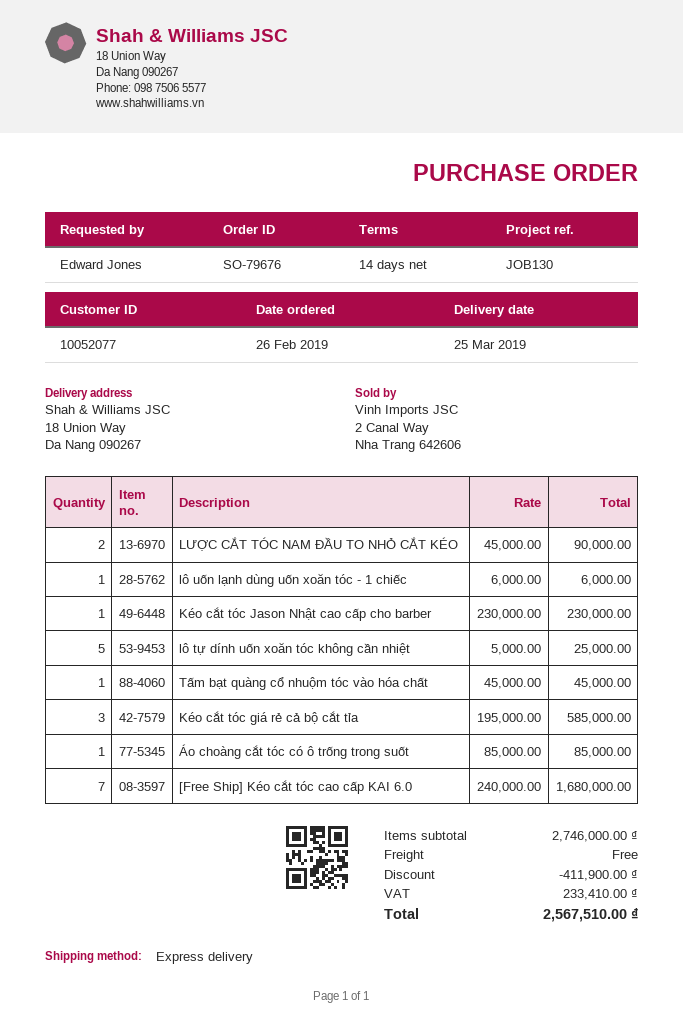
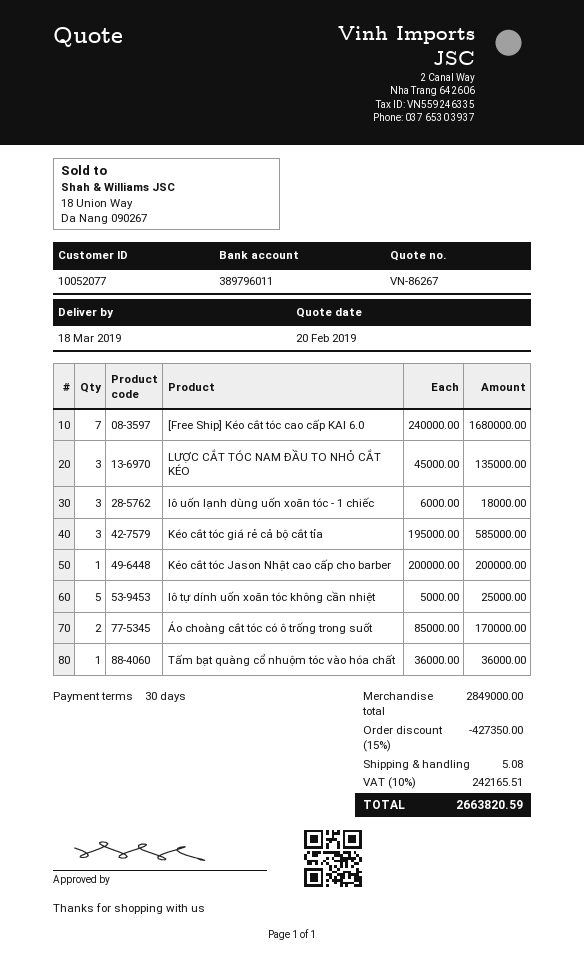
delivery date: 2019-03-25 -> 2019-03-18
payment terms: 14 days -> 30 days
LƯỢC CẮT TÓC NAM ĐẦU TO NHỎ CẮT KÉO: 2 x 45000.00 = 90000.00 -> 3 x 45000.00 = 135000.00
lô uốn lạnh dùng uốn xoăn tóc - 1 chiếc: 1 x 6000.00 = 6000.00 -> 3 x 6000.00 = 18000.00
Kéo cắt tóc Jason Nhật cao cấp cho barber: 1 x 230000.00 = 230000.00 -> 1 x 200000.00 = 200000.00
Tấm bạt quàng cổ nhuộm tóc vào hóa chất: 1 x 45000.00 = 45000.00 -> 1 x 36000.00 = 36000.00
Áo choàng cắt tóc có ô trống trong suốt: 1 x 85000.00 = 85000.00 -> 2 x 85000.00 = 170000.00
subtotal: 2746000.00 -> 2849000.00
discount: 411900.00 -> 427350.00
shipping: 0.00 -> 5.08
tax: 233410.00 -> 242165.51
total: 2567510.00 -> 2663820.59

